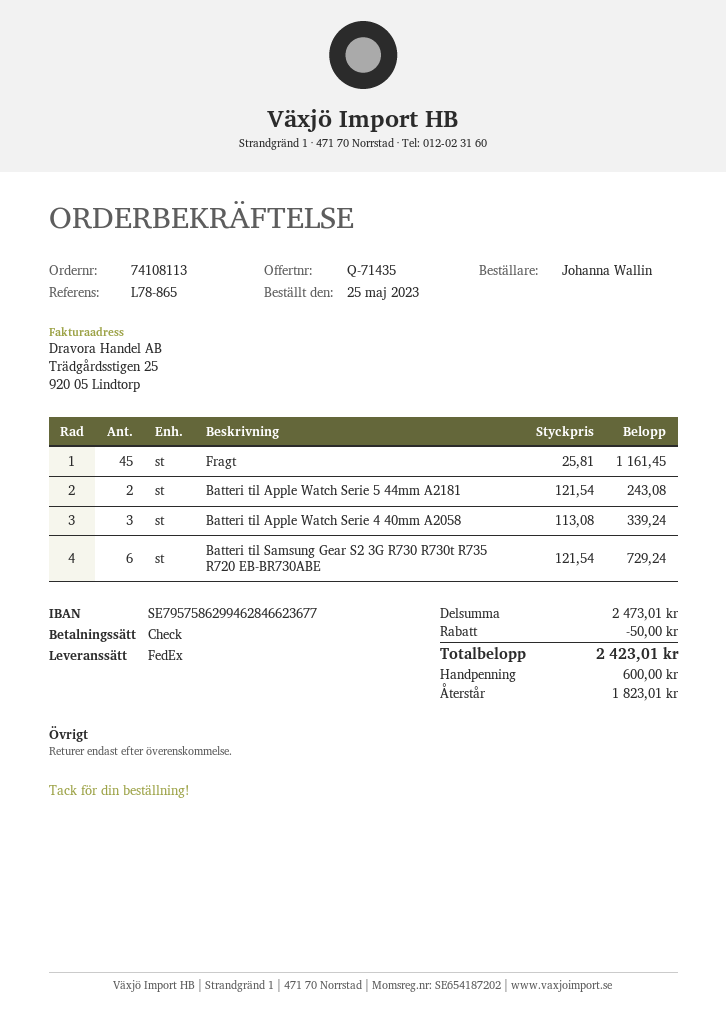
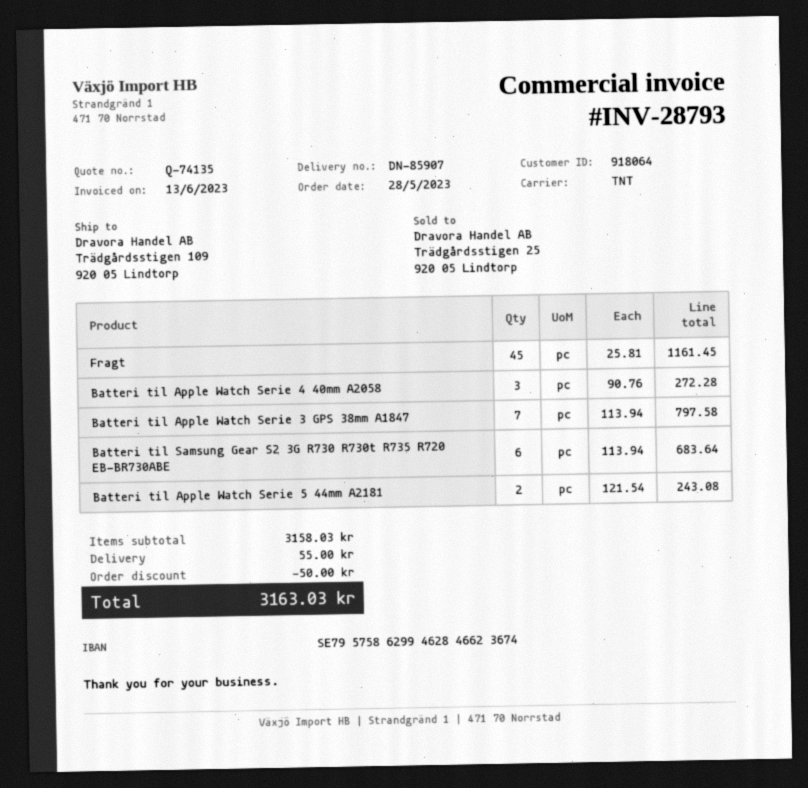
quote number: Q-71435 -> Q-74135
order date: 2023-05-25 -> 2023-05-28
bank account: SE7957586299462846623677 -> SE7957586299462846623674
shipping method: FedEx -> TNT
Batteri til Apple Watch Serie 4 40mm A2058: 3 x 113.08 = 339.24 -> 3 x 90.76 = 272.28
Batteri til Samsung Gear S2 3G R730 R730t R735 R720 EB-BR730ABE: 6 x 121.54 = 729.24 -> 6 x 113.94 = 683.64
Batteri til Apple Watch Serie 3 GPS 38mm A1847: none -> 7 x 113.94 = 797.58
subtotal: 2473.01 -> 3158.03
shipping: none -> 55.00
total: 2423.01 -> 3163.03

